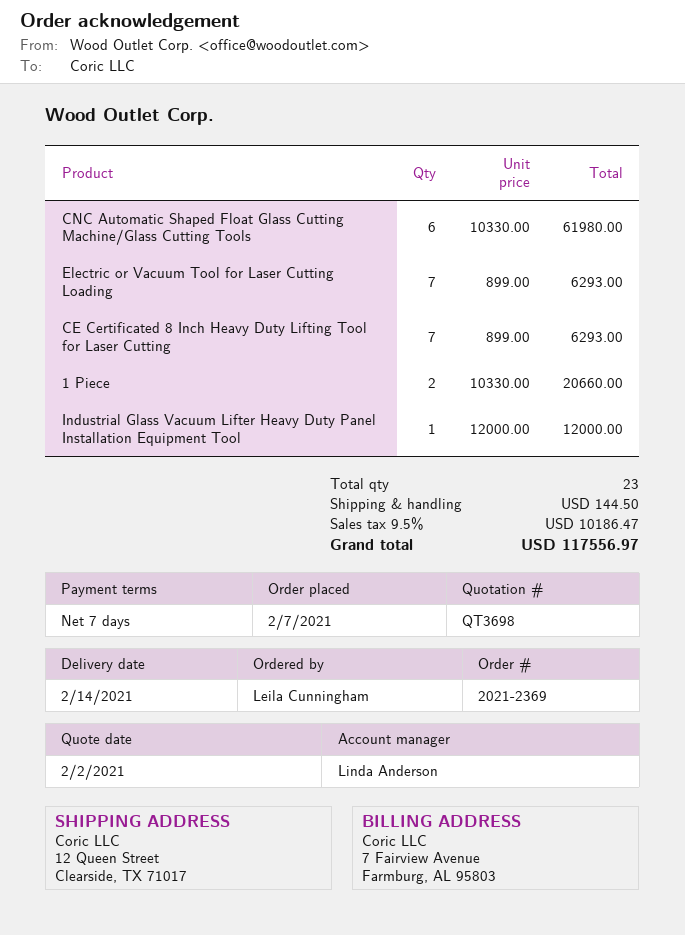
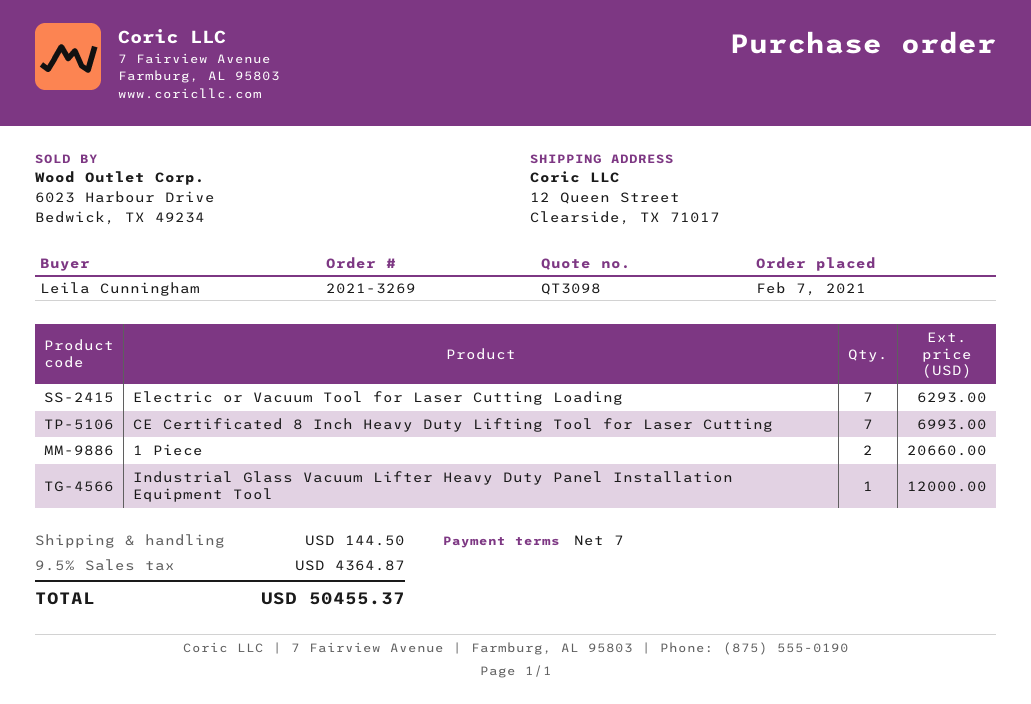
quote number: QT3698 -> QT3098
order number: 2021-2369 -> 2021-3269
CNC Automatic Shaped Float Glass Cutting Machine/Glass Cutting Tools: 6 for 61980.00 -> none
CE Certificated 8 Inch Heavy Duty Lifting Tool for Laser Cutting: 7 for 6293.00 -> 7 for 6993.00
tax: 9.5% = 10186.47 -> 9.5% = 4364.87
total: 117556.97 -> 50455.37

